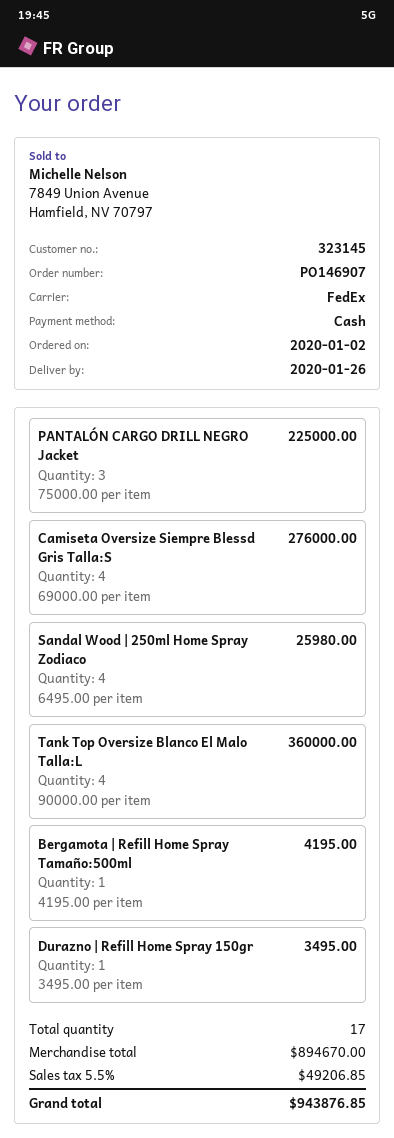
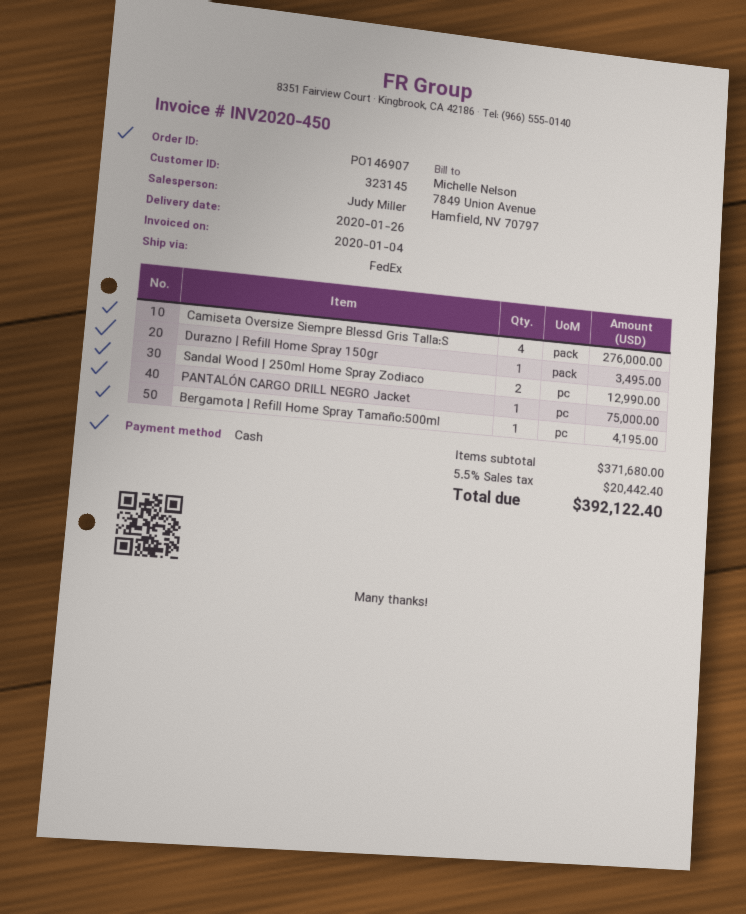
PANTALÓN CARGO DRILL NEGRO Jacket: 3 for 225000.00 -> 1 for 75000.00
Sandal Wood | 250ml Home Spray Zodiaco: 4 for 25980.00 -> 2 for 12990.00
Tank Top Oversize Blanco El Malo Talla:L: 4 for 360000.00 -> none
subtotal: 894670.00 -> 371680.00
tax: 5.5% = 49206.85 -> 5.5% = 20442.40
total: 943876.85 -> 392122.40

